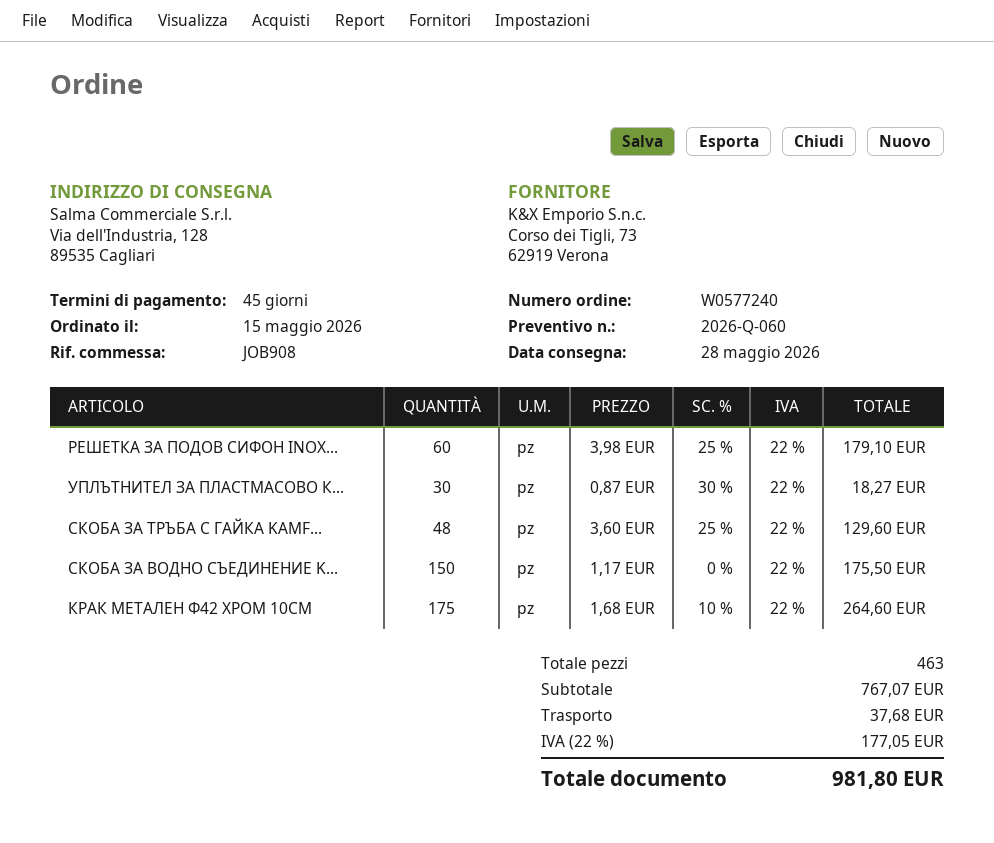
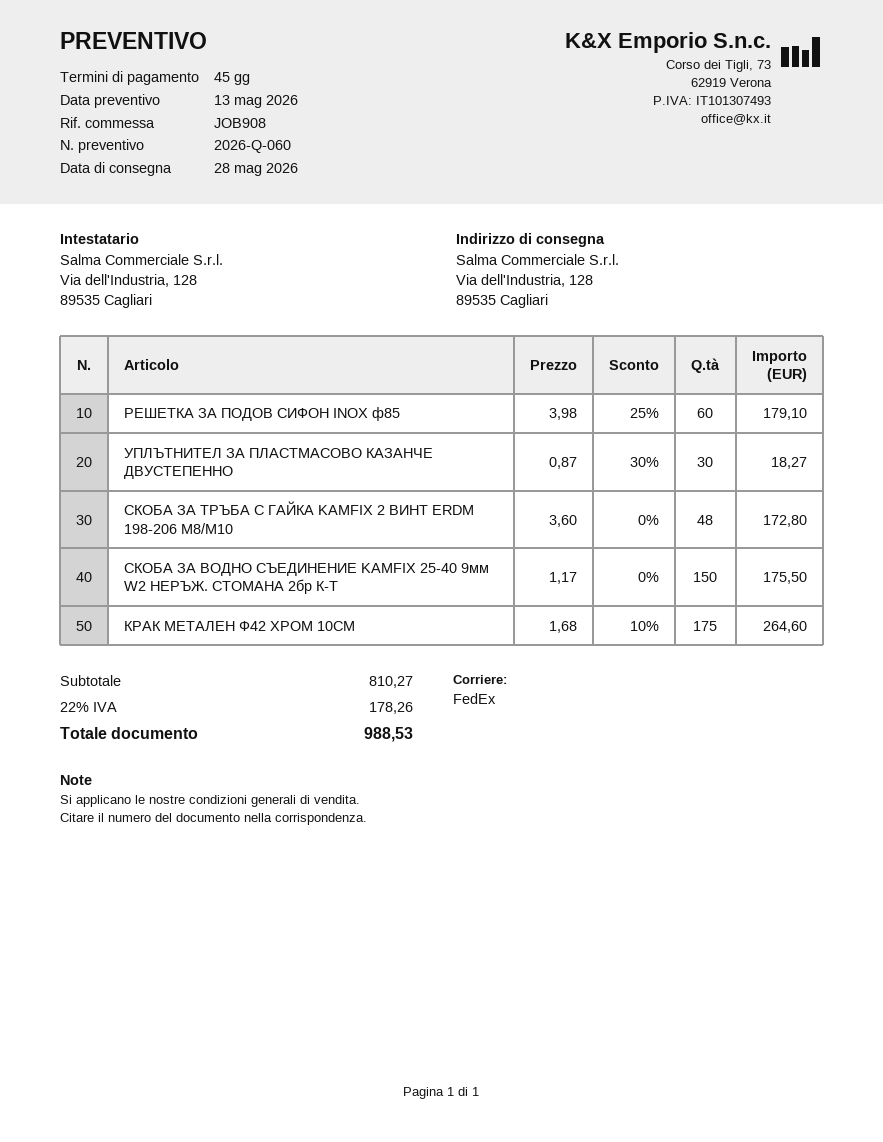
СКОБА ЗА ТРЪБА С ГАЙКА KAMF...: 48 x 3.60 - 25% = 129.60 -> 48 x 3.60 = 172.80
subtotal: 767.07 -> 810.27
shipping: 37.68 -> none
tax: 22% = 177.05 -> 22% = 178.26
total: 981.80 -> 988.53

